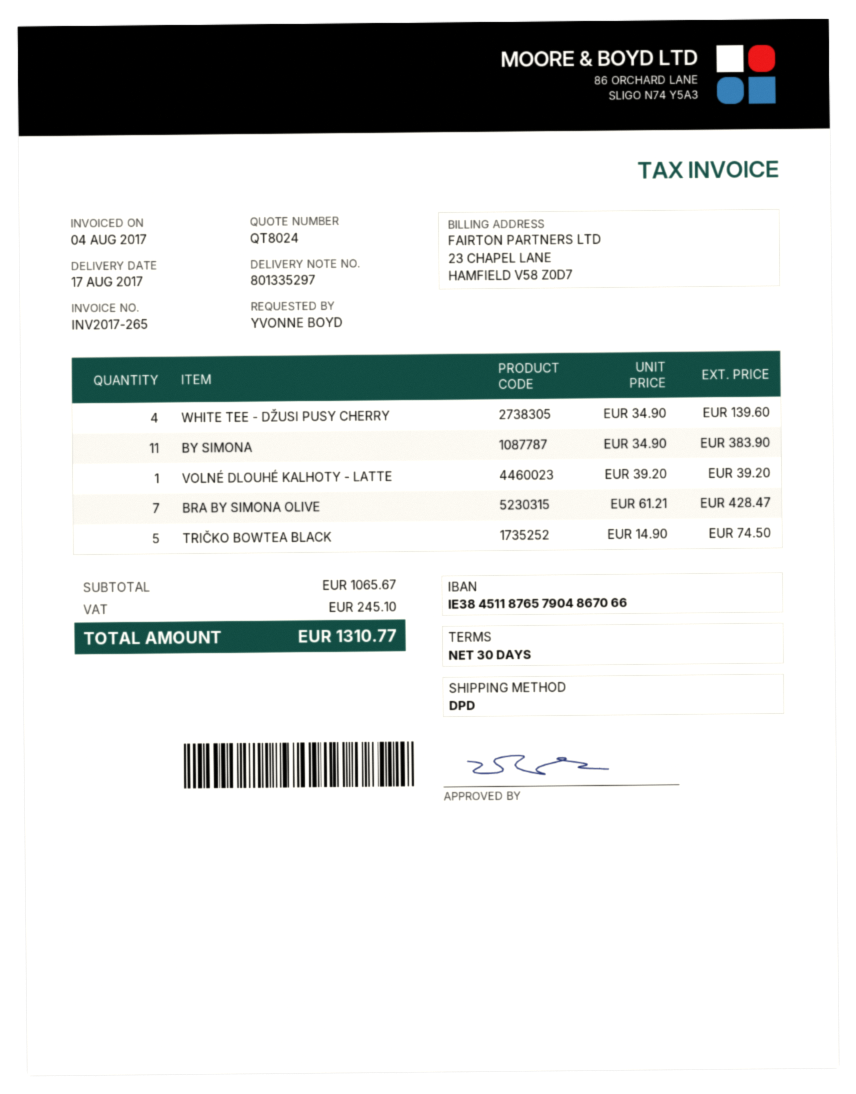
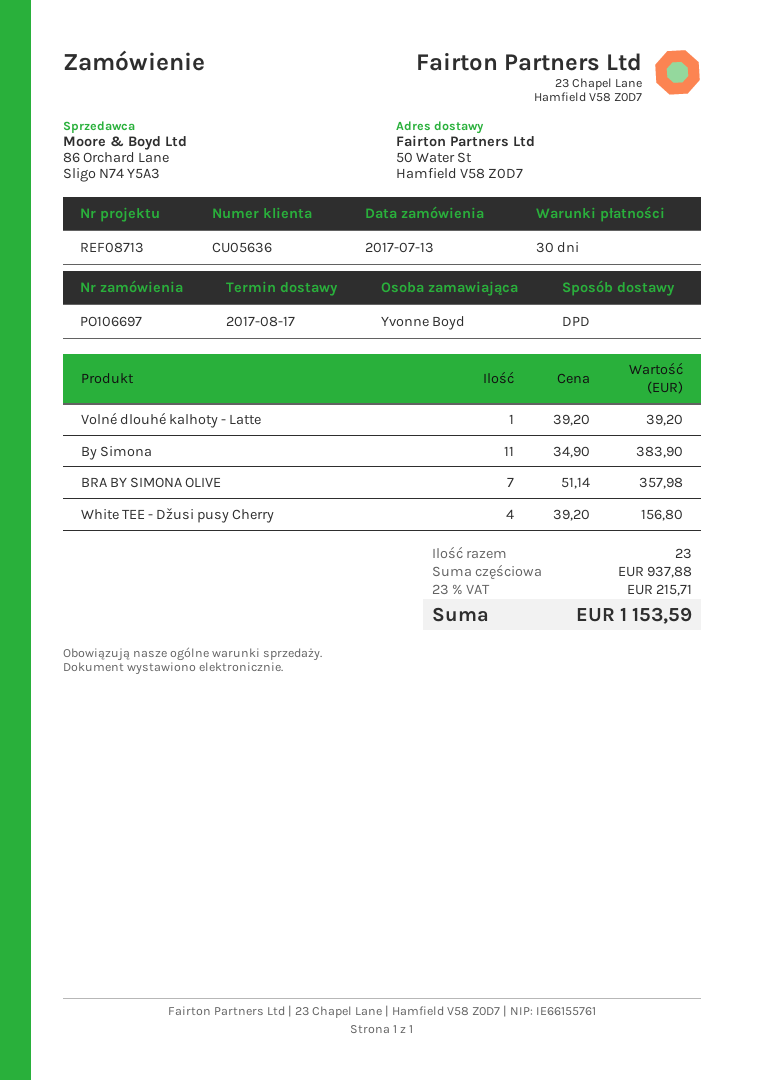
WHITE TEE - DŽUSI PUSY CHERRY: 4 x 34.90 = 139.60 -> 4 x 39.20 = 156.80
BRA BY SIMONA OLIVE: 7 x 61.21 = 428.47 -> 7 x 51.14 = 357.98
TRIČKO BOWTEA BLACK: 5 x 14.90 = 74.50 -> none
subtotal: 1065.67 -> 937.88
tax: 245.10 -> 215.71
total: 1310.77 -> 1153.59

